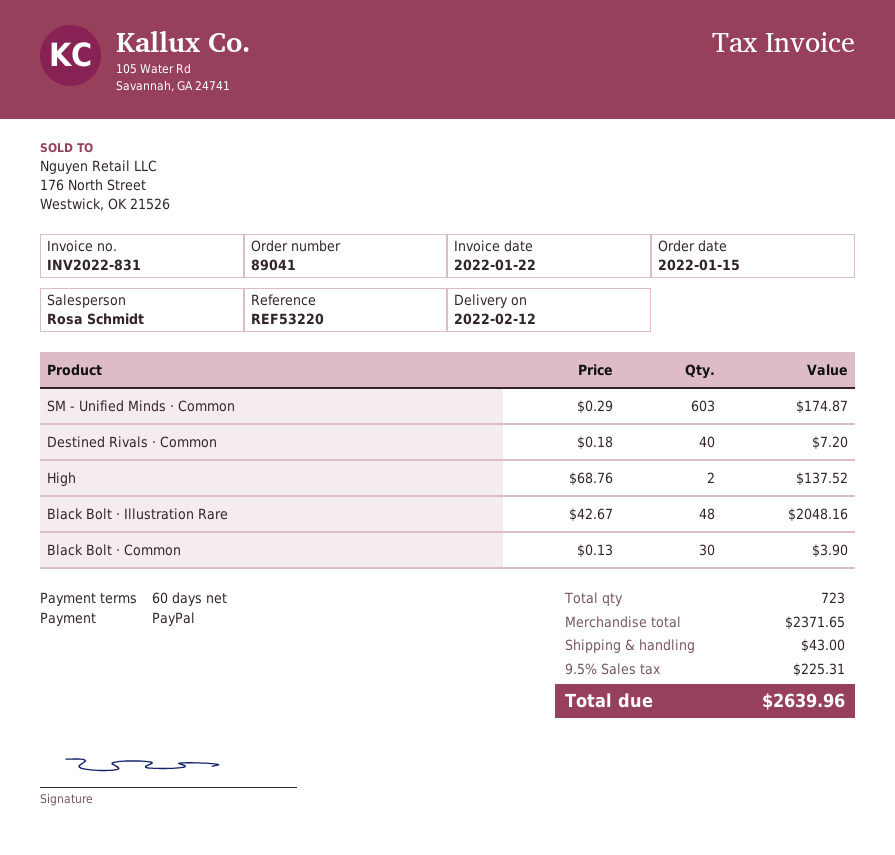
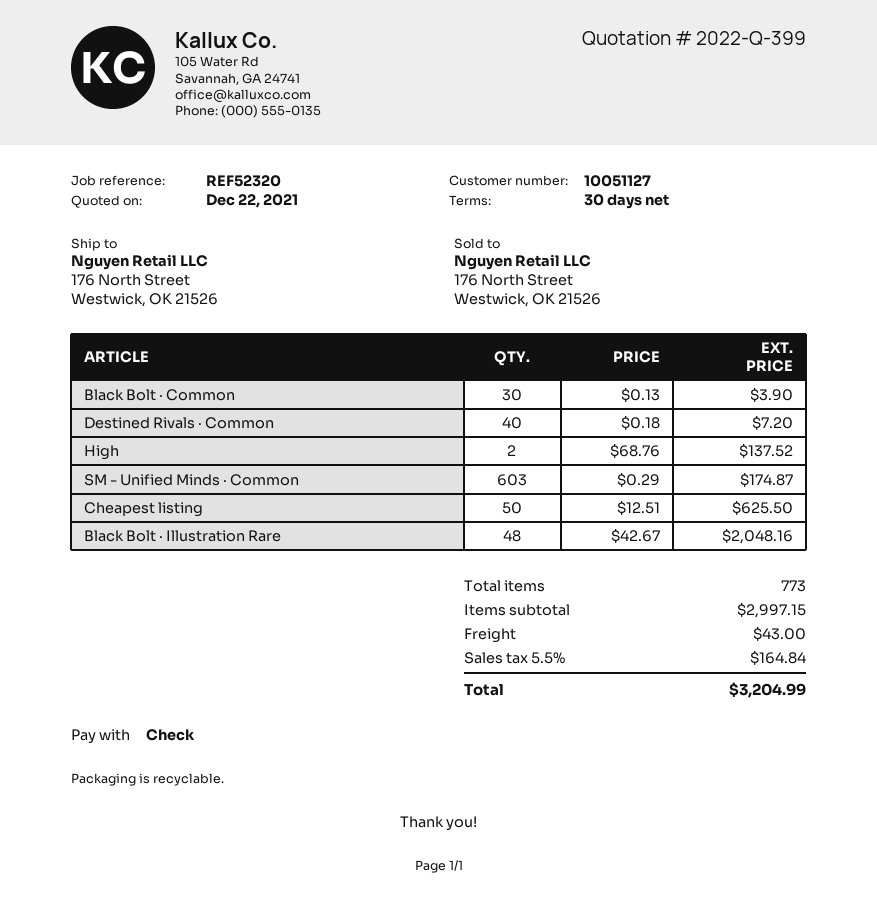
payment terms: 60 days -> 30 days
reference: REF53220 -> REF52320
payment method: PayPal -> cheque
Cheapest listing: none -> 50 x 12.51 = 625.50
total quantity: 723 -> 773
subtotal: 2371.65 -> 2997.15
tax: 9.5% = 225.31 -> 5.5% = 164.84
total: 2639.96 -> 3204.99

